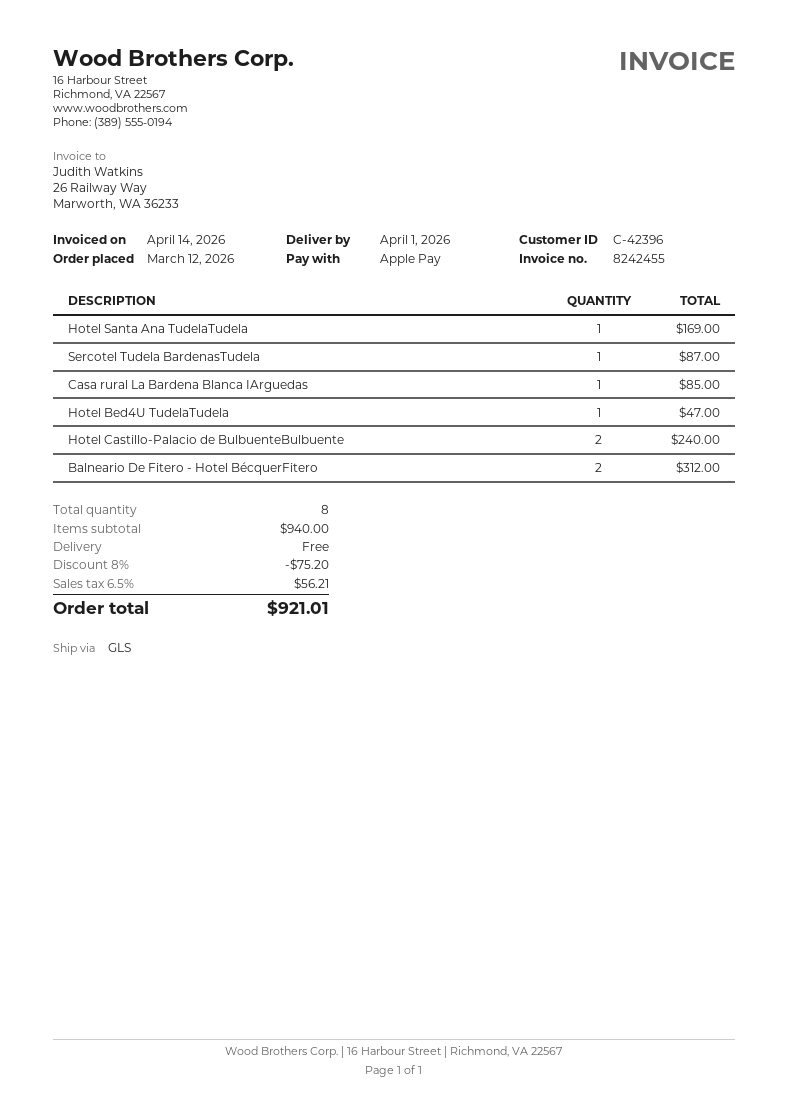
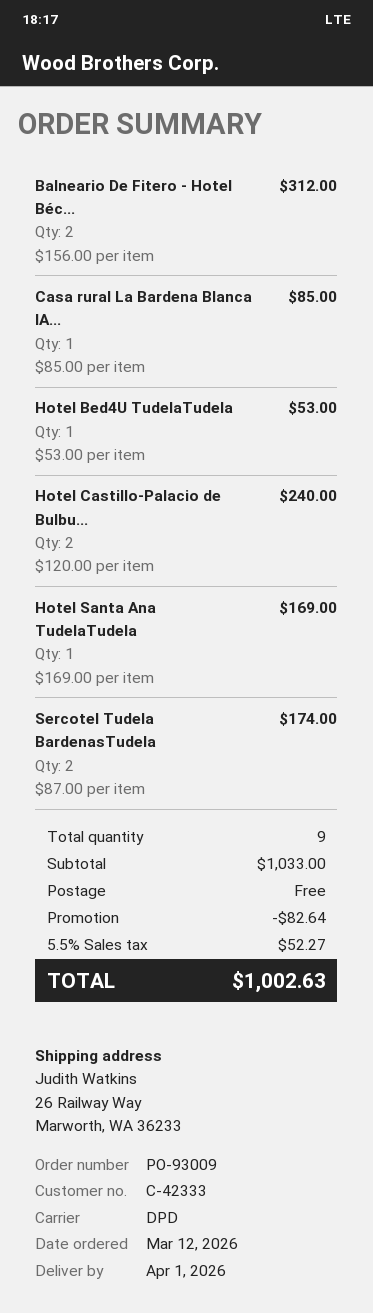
customer number: C-42396 -> C-42333
shipping method: GLS -> DPD
Sercotel Tudela BardenasTudela: 1 for 87.00 -> 2 for 174.00
Hotel Bed4U TudelaTudela: 1 for 47.00 -> 1 for 53.00
total quantity: 8 -> 9
subtotal: 940.00 -> 1033.00
discount: 75.20 -> 82.64
tax: 6.5% = 56.21 -> 5.5% = 52.27
total: 921.01 -> 1002.63

